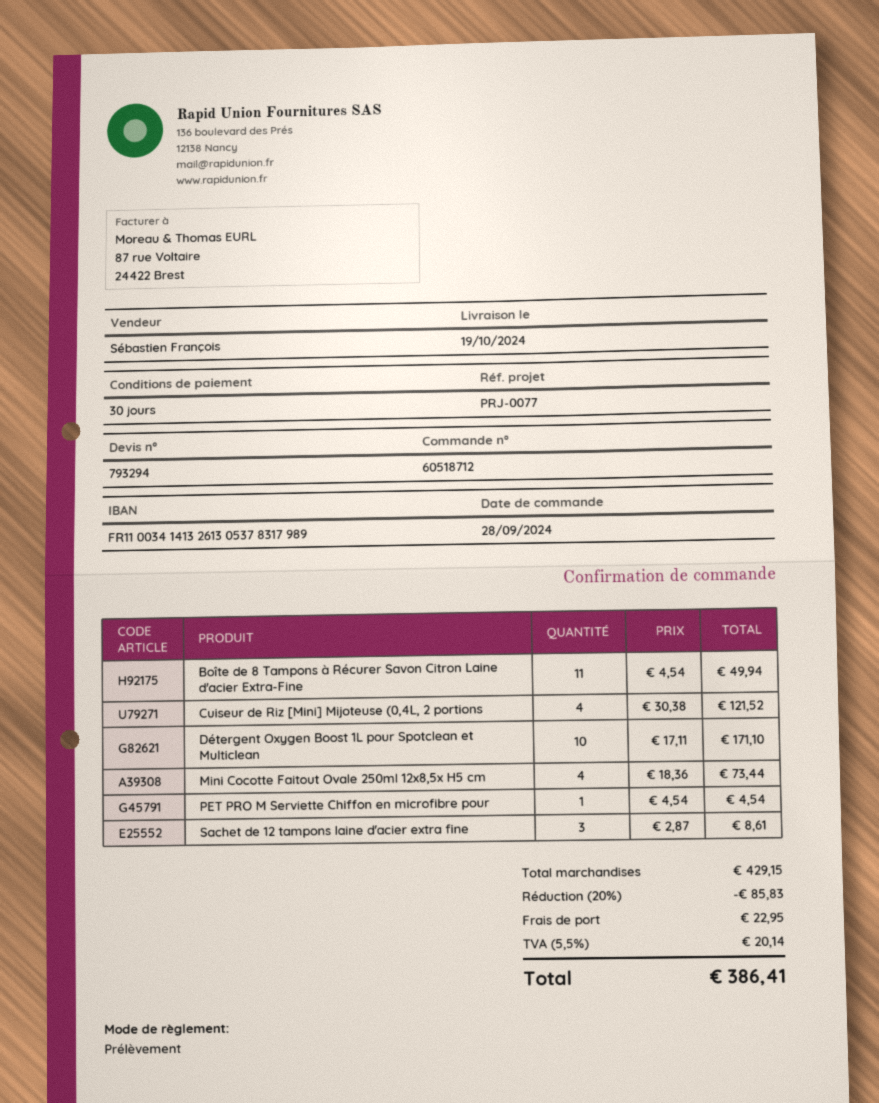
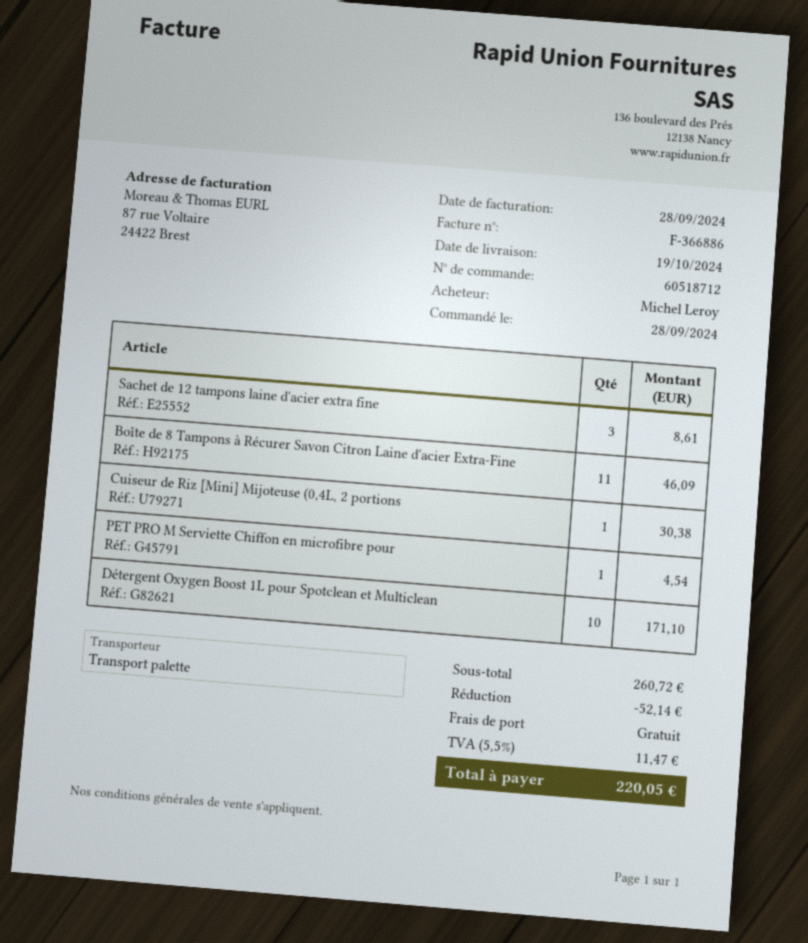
Boîte de 8 Tampons à Récurer Savon Citron Laine d'acier Extra-Fine: 11 for 49.94 -> 11 for 46.09
Cuiseur de Riz [Mini] Mijoteuse (0,4L, 2 portions: 4 for 121.52 -> 1 for 30.38
Mini Cocotte Faitout Ovale 250ml 12x8,5x H5 cm: 4 for 73.44 -> none
subtotal: 429.15 -> 260.72
discount: 85.83 -> 52.14
shipping: 22.95 -> 0.00
tax: 5.5% = 20.14 -> 5.5% = 11.47
total: 386.41 -> 220.05

